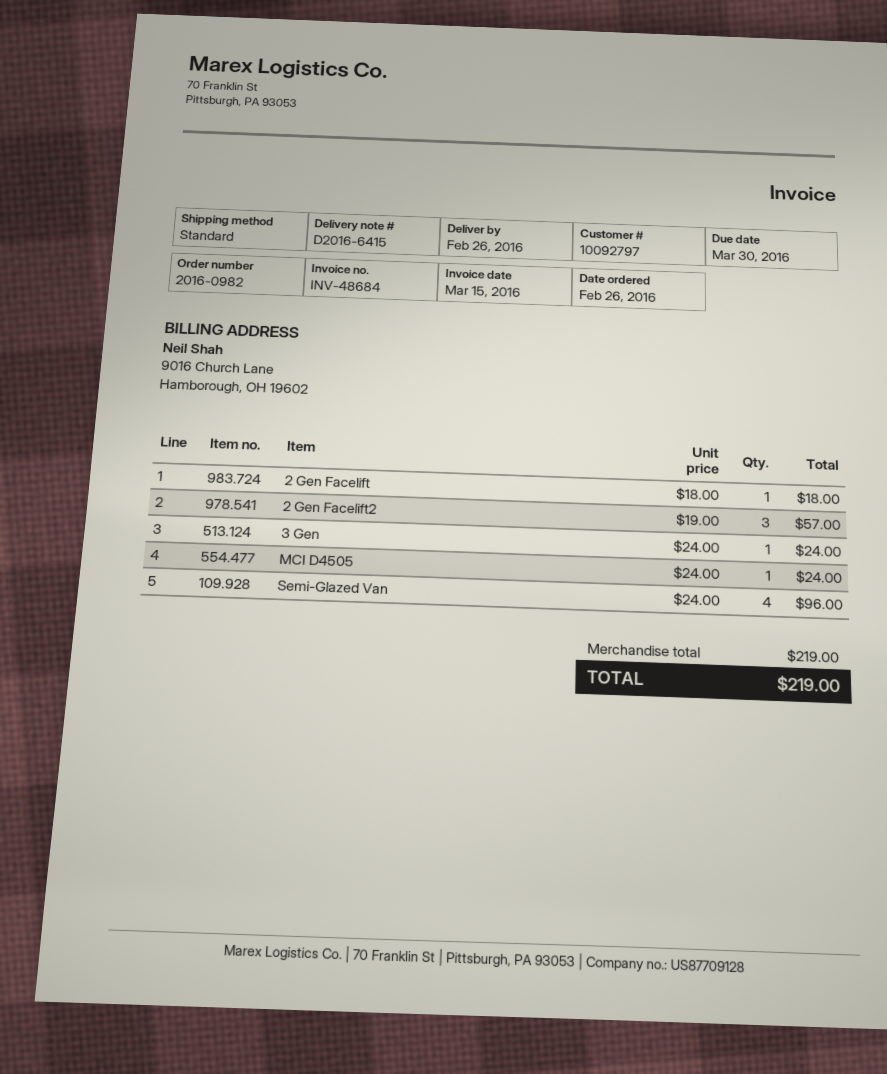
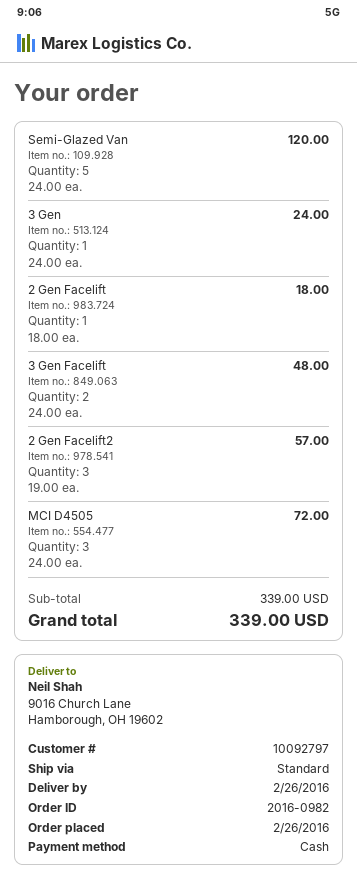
MCI D4505: 1 x 24.00 = 24.00 -> 3 x 24.00 = 72.00
Semi-Glazed Van: 4 x 24.00 = 96.00 -> 5 x 24.00 = 120.00
3 Gen Facelift: none -> 2 x 24.00 = 48.00
subtotal: 219.00 -> 339.00
total: 219.00 -> 339.00

